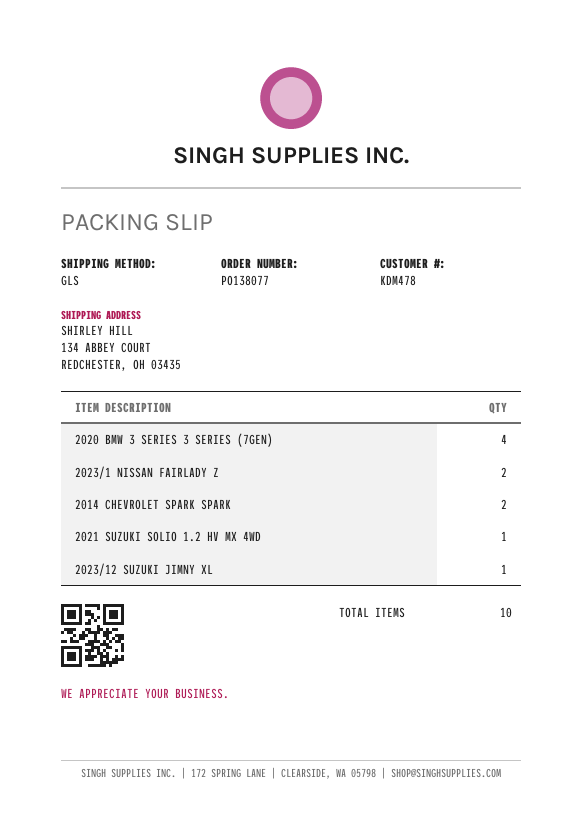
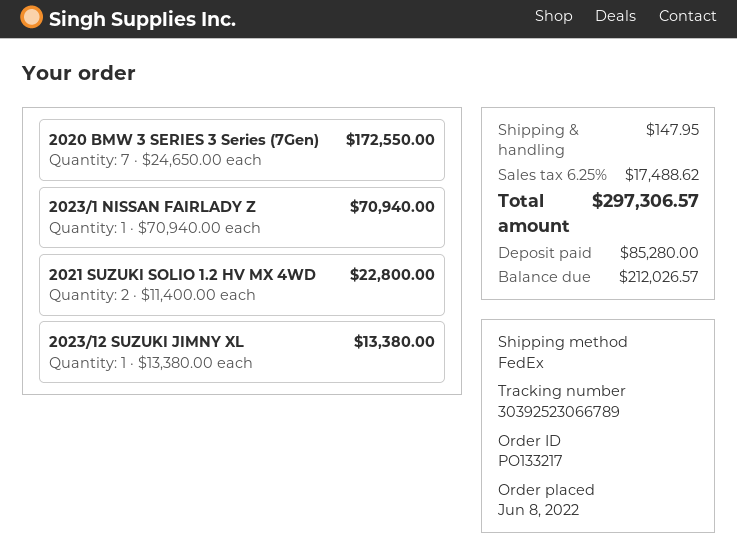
order number: PO138077 -> PO133217
shipping method: GLS -> FedEx
2020 BMW 3 SERIES 3 SERIES (7GEN): 4 -> 7
2023/1 NISSAN FAIRLADY Z: 2 -> 1
2014 CHEVROLET SPARK SPARK: 2 -> none
2021 SUZUKI SOLIO 1.2 HV MX 4WD: 1 -> 2

